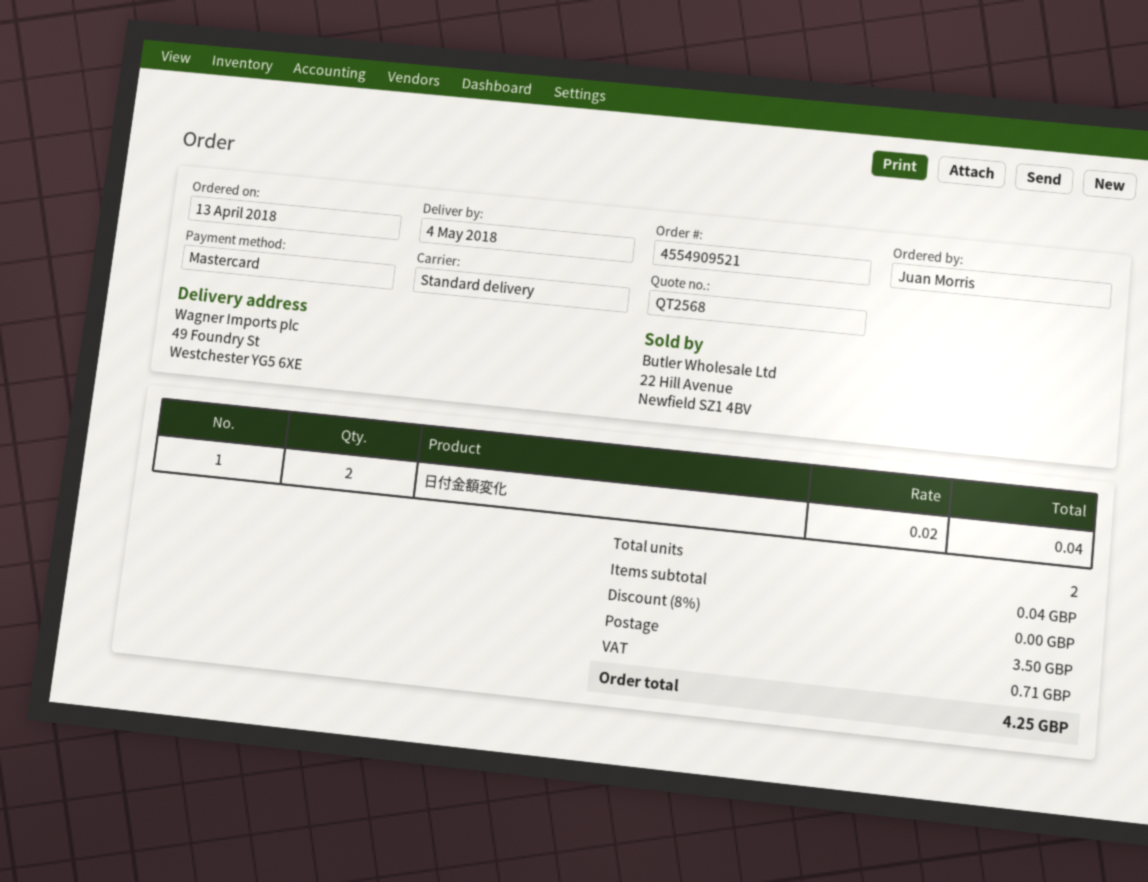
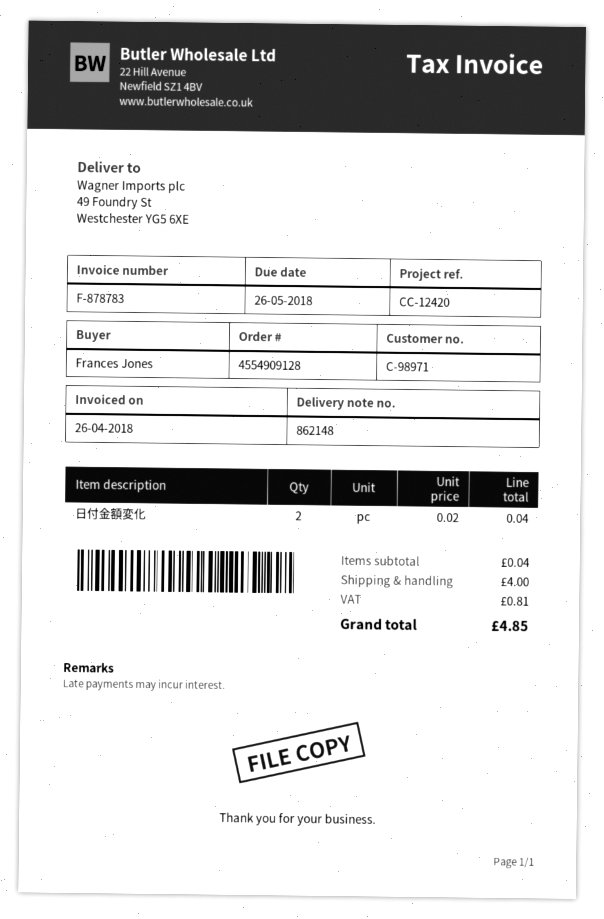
order number: 4554909521 -> 4554909128
ordered by: Juan Morris -> Frances Jones
discount: 8% = 0.00 -> none
shipping: 3.50 -> 4.00
tax: 0.71 -> 0.81
total: 4.25 -> 4.85

